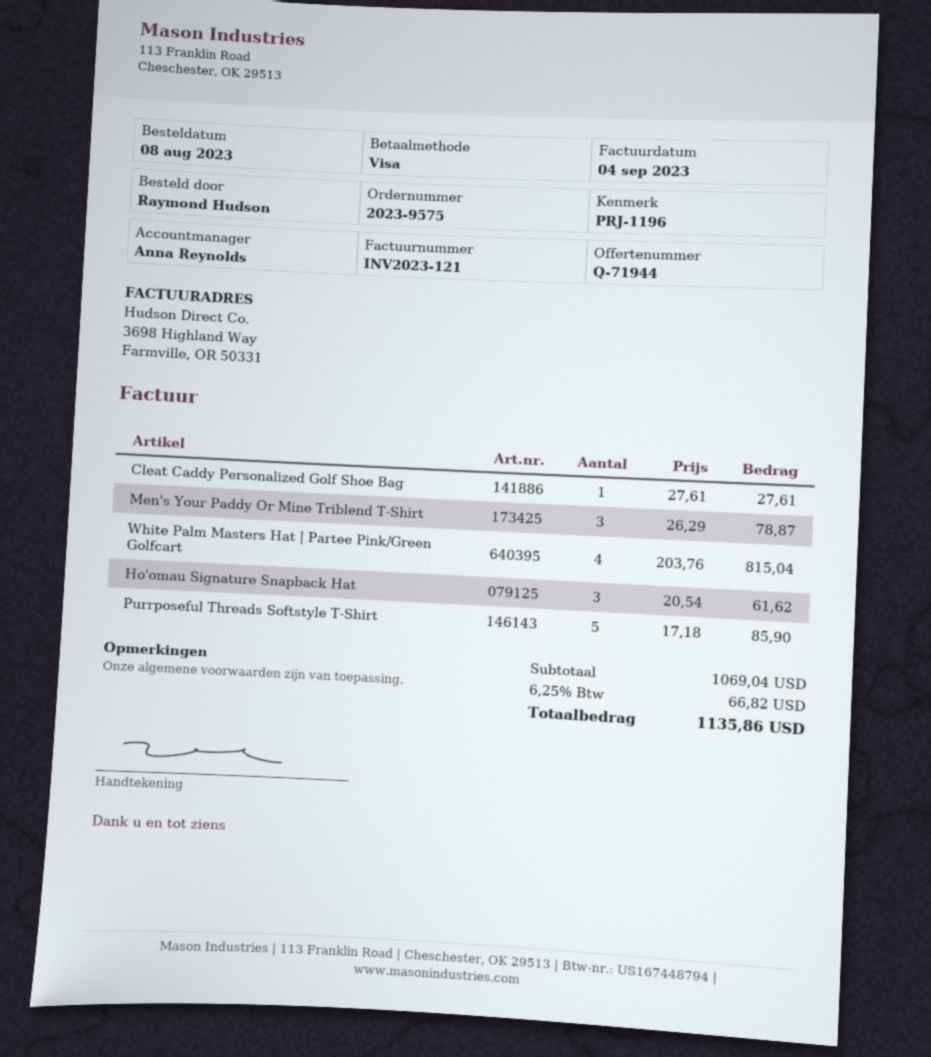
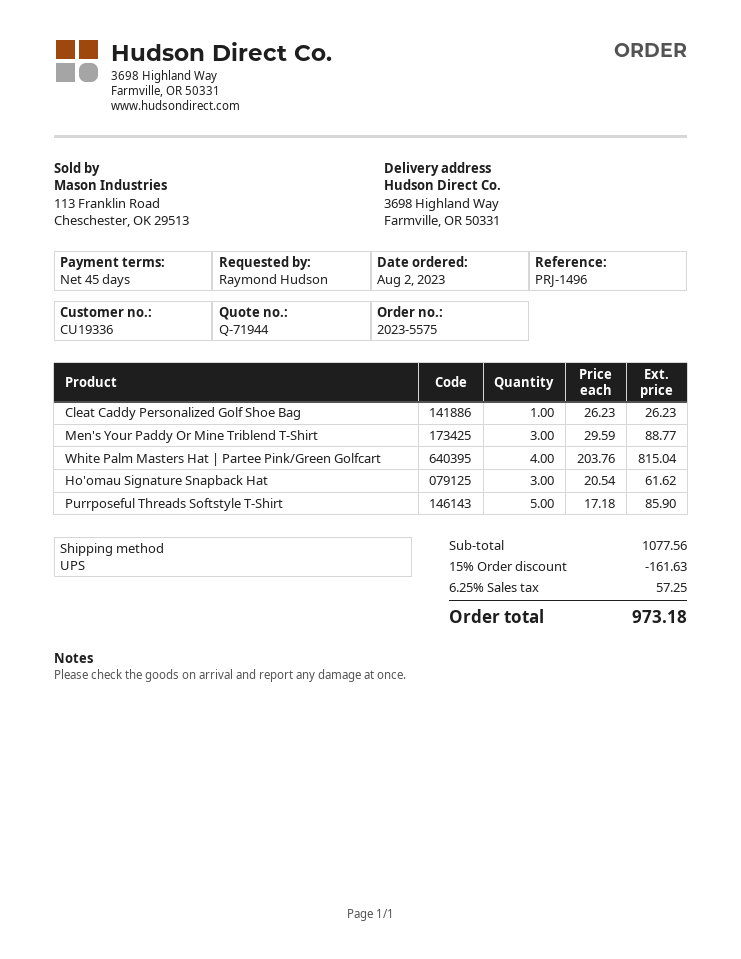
order number: 2023-9575 -> 2023-5575
order date: 2023-08-08 -> 2023-08-02
reference: PRJ-1196 -> PRJ-1496
Cleat Caddy Personalized Golf Shoe Bag: 1 x 27.61 = 27.61 -> 1 x 26.23 = 26.23
Men's Your Paddy Or Mine Triblend T-Shirt: 3 x 26.29 = 78.87 -> 3 x 29.59 = 88.77
subtotal: 1069.04 -> 1077.56
discount: none -> 15% = 161.63
tax: 6.25% = 66.82 -> 6.25% = 57.25
total: 1135.86 -> 973.18

